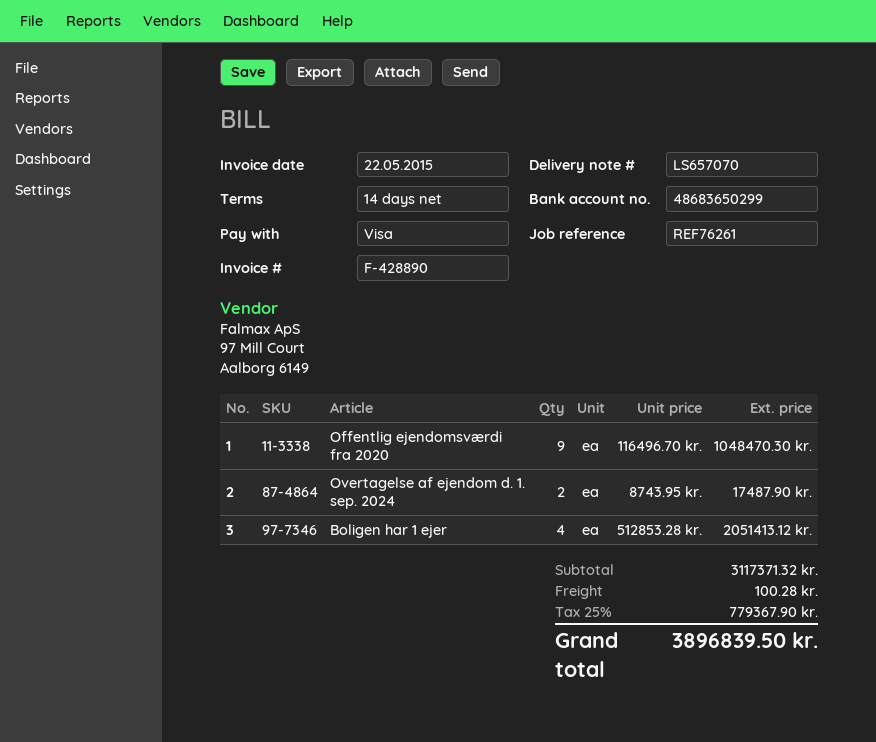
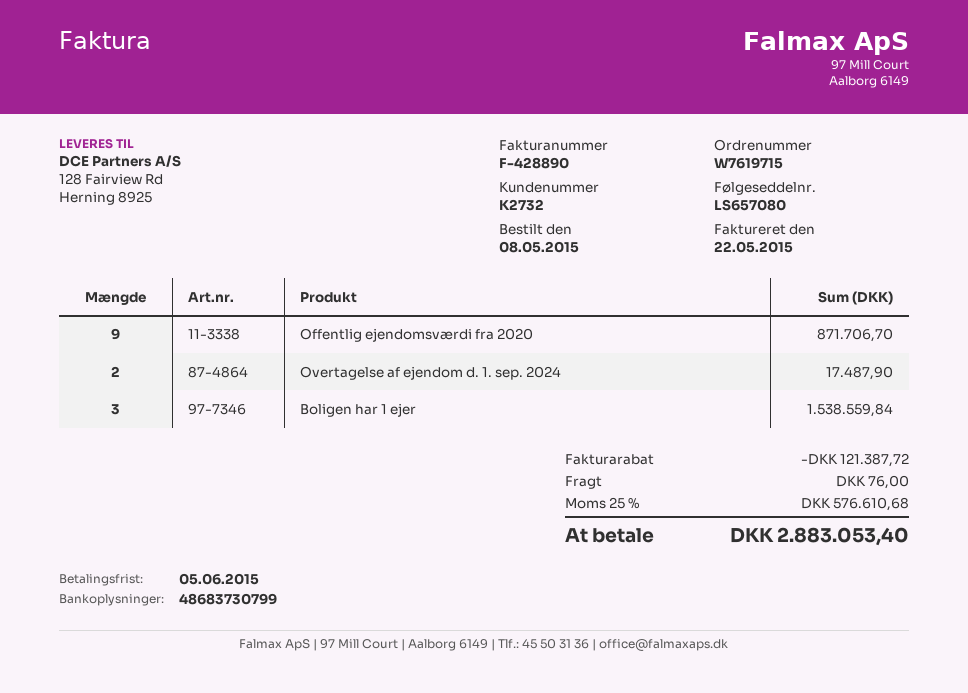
delivery note number: LS657070 -> LS657080
bank account: 48683650299 -> 48683730799
Offentlig ejendomsværdi fra 2020: 9 for 1048470.30 -> 9 for 871706.70
Boligen har 1 ejer: 4 for 2051413.12 -> 3 for 1538559.84
discount: none -> 121387.72
shipping: 100.28 -> 76.00
tax: 25% = 779367.90 -> 25% = 576610.68
total: 3896839.50 -> 2883053.40

